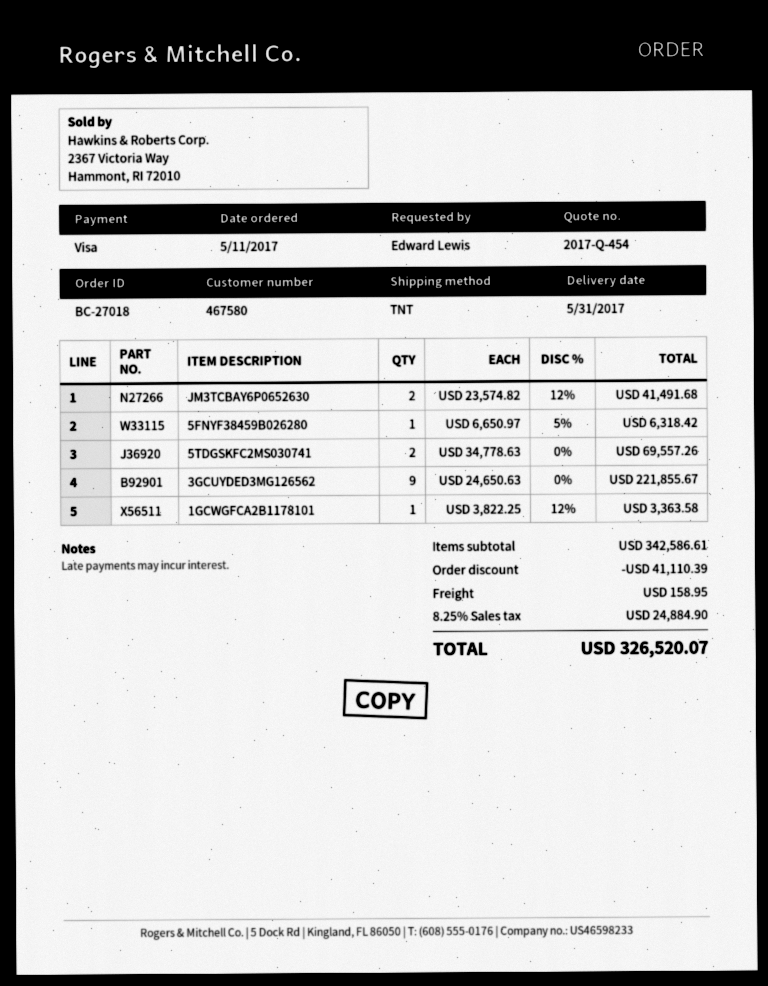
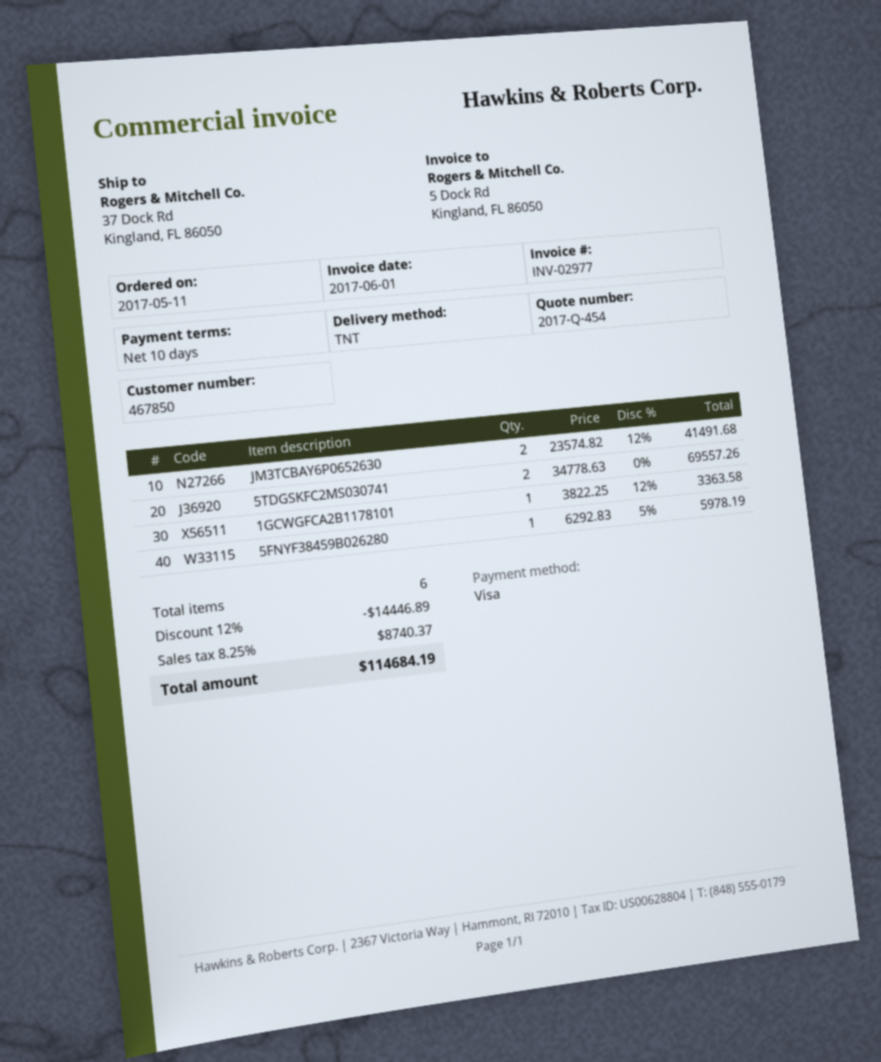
customer number: 467580 -> 467850
5FNYF38459B026280: 1 x 6650.97 - 5% = 6318.42 -> 1 x 6292.83 - 5% = 5978.19
3GCUYDED3MG126562: 9 x 24650.63 = 221855.67 -> none
discount: 41110.39 -> 14446.89
shipping: 158.95 -> none
tax: 8.25% = 24884.90 -> 8.25% = 8740.37
total: 326520.07 -> 114684.19

